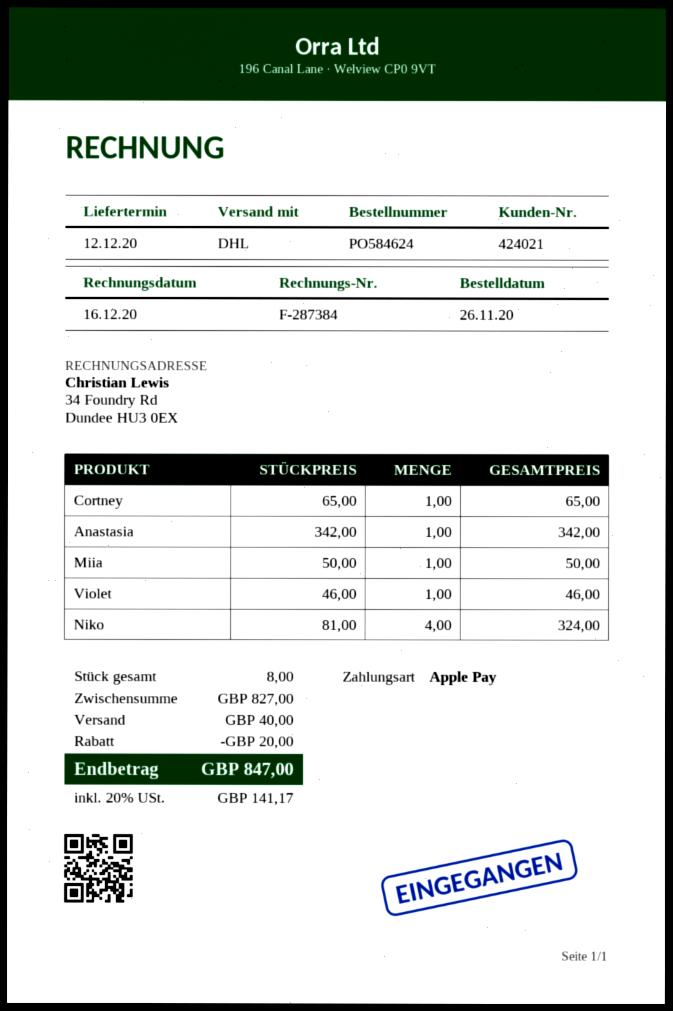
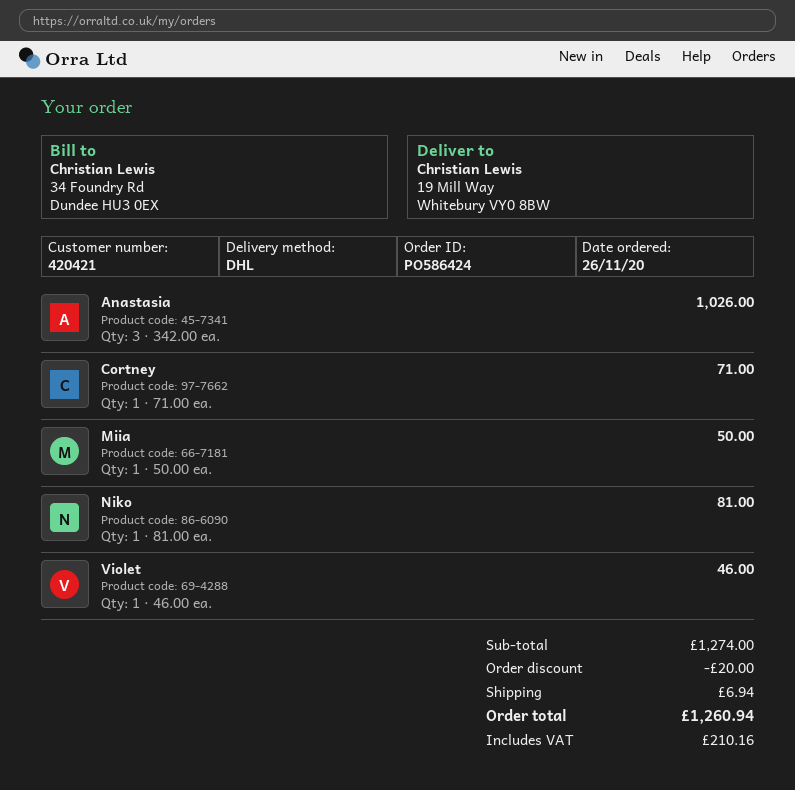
order number: PO584624 -> PO586424
customer number: 424021 -> 420421
Cortney: 1 x 65.00 = 65.00 -> 1 x 71.00 = 71.00
Anastasia: 1 x 342.00 = 342.00 -> 3 x 342.00 = 1026.00
Niko: 4 x 81.00 = 324.00 -> 1 x 81.00 = 81.00
subtotal: 827.00 -> 1274.00
shipping: 40.00 -> 6.94
tax: 141.17 -> 210.16
total: 847.00 -> 1260.94

